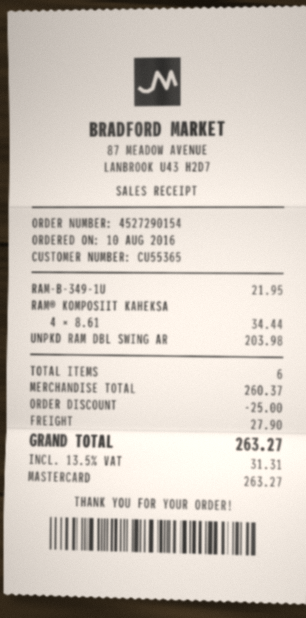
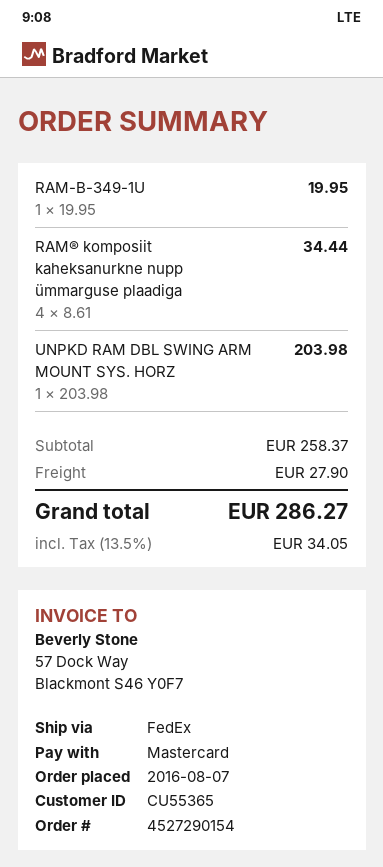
order date: 2016-08-10 -> 2016-08-07
RAM-B-349-1U: 1 x 21.95 = 21.95 -> 1 x 19.95 = 19.95
subtotal: 260.37 -> 258.37
discount: 25.00 -> none
tax: 13.5% = 31.31 -> 13.5% = 34.05
total: 263.27 -> 286.27

